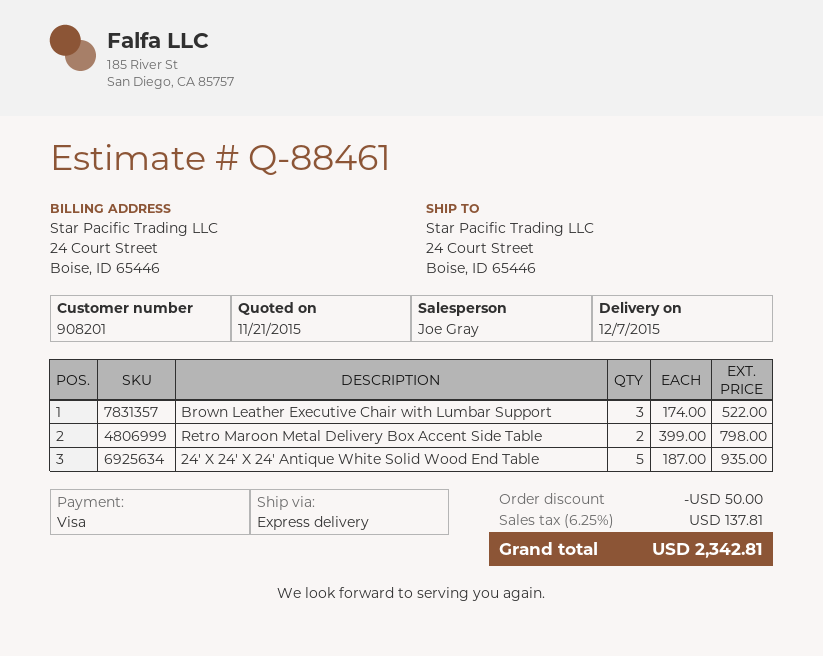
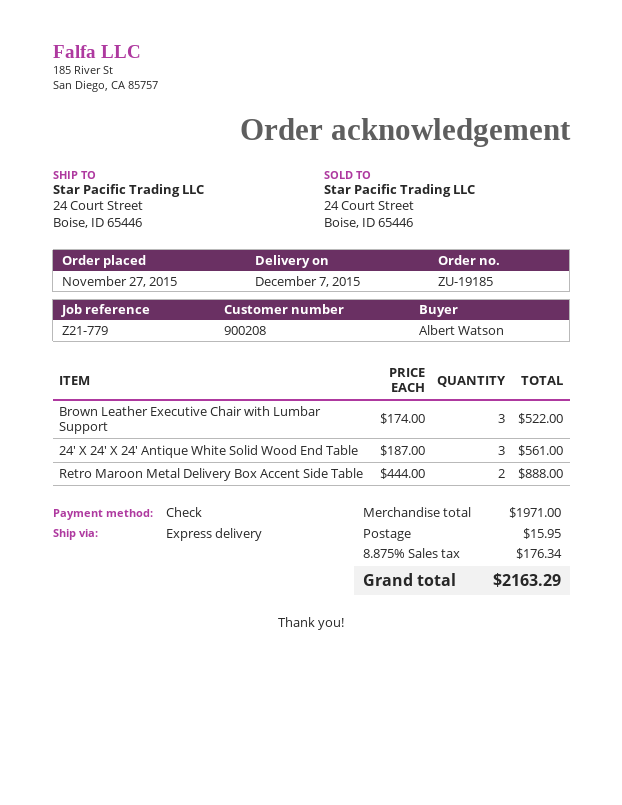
customer number: 908201 -> 900208
payment method: Visa -> cheque
Retro Maroon Metal Delivery Box Accent Side Table: 2 x 399.00 = 798.00 -> 2 x 444.00 = 888.00
24' X 24' X 24' Antique White Solid Wood End Table: 5 x 187.00 = 935.00 -> 3 x 187.00 = 561.00
discount: 50.00 -> none
shipping: none -> 15.95
tax: 6.25% = 137.81 -> 8.875% = 176.34
total: 2342.81 -> 2163.29

